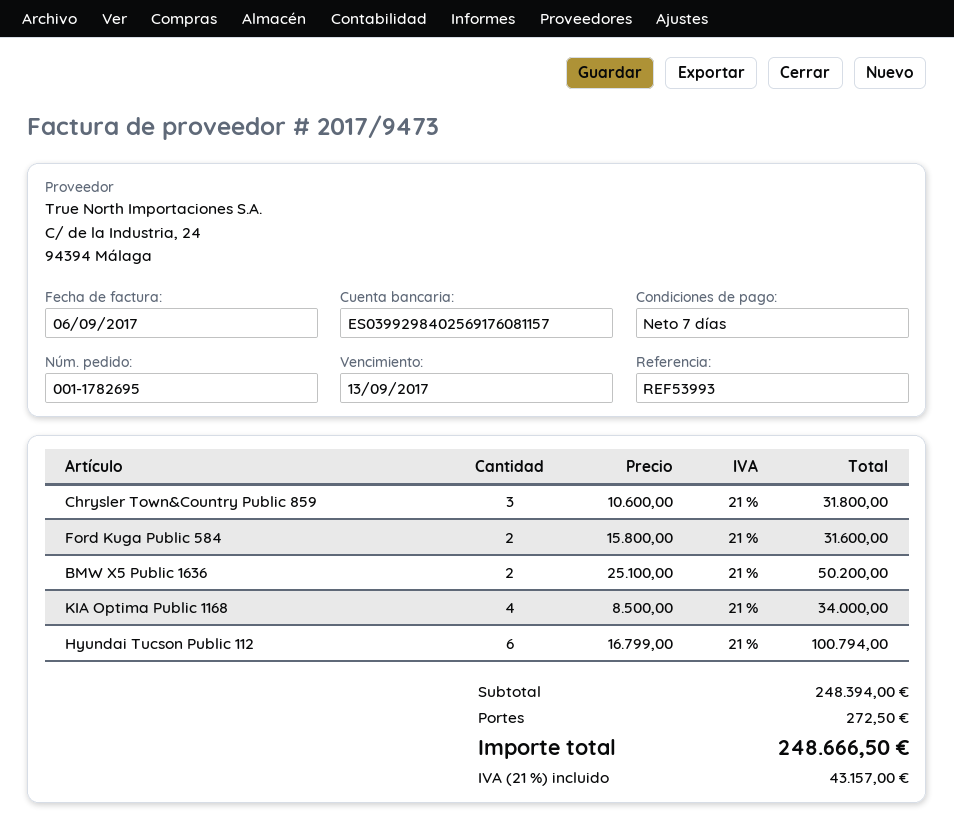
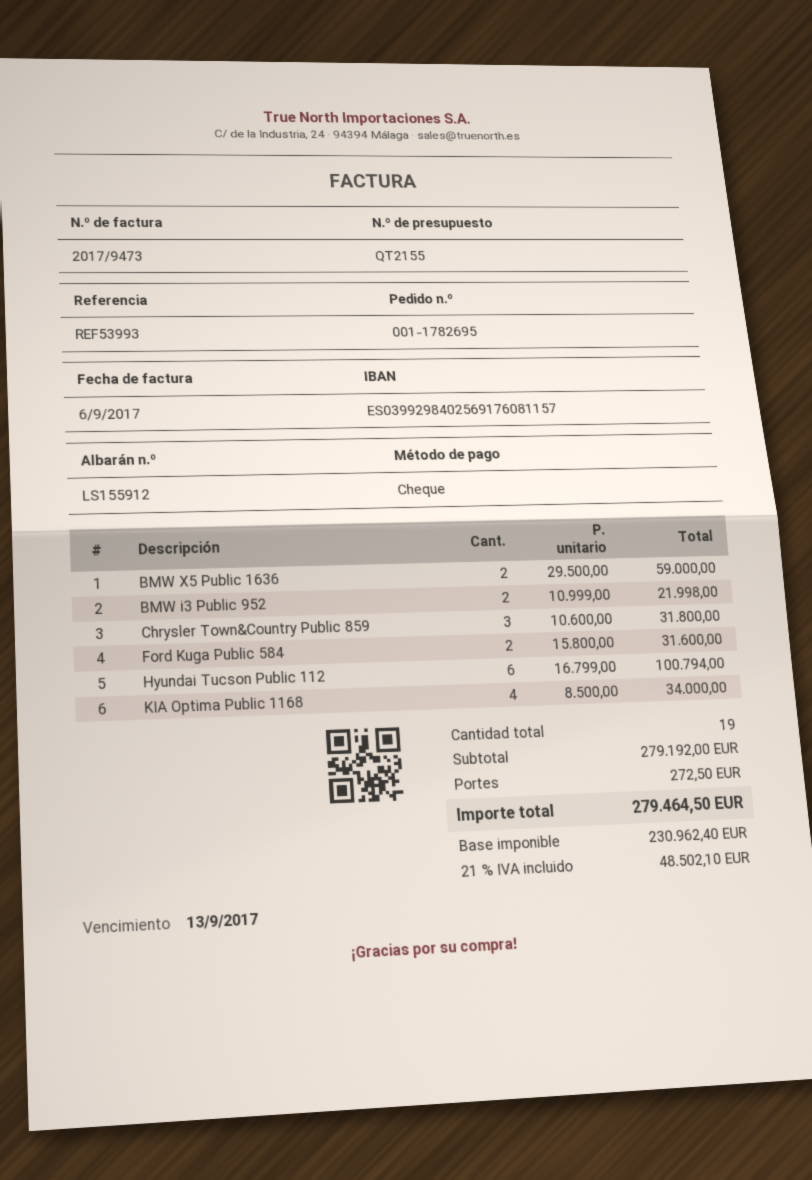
BMW X5 Public 1636: 2 x 25100.00 = 50200.00 -> 2 x 29500.00 = 59000.00
BMW i3 Public 952: none -> 2 x 10999.00 = 21998.00
subtotal: 248394.00 -> 279192.00
tax: 21% = 43157.00 -> 21% = 48502.10
total: 248666.50 -> 279464.50

